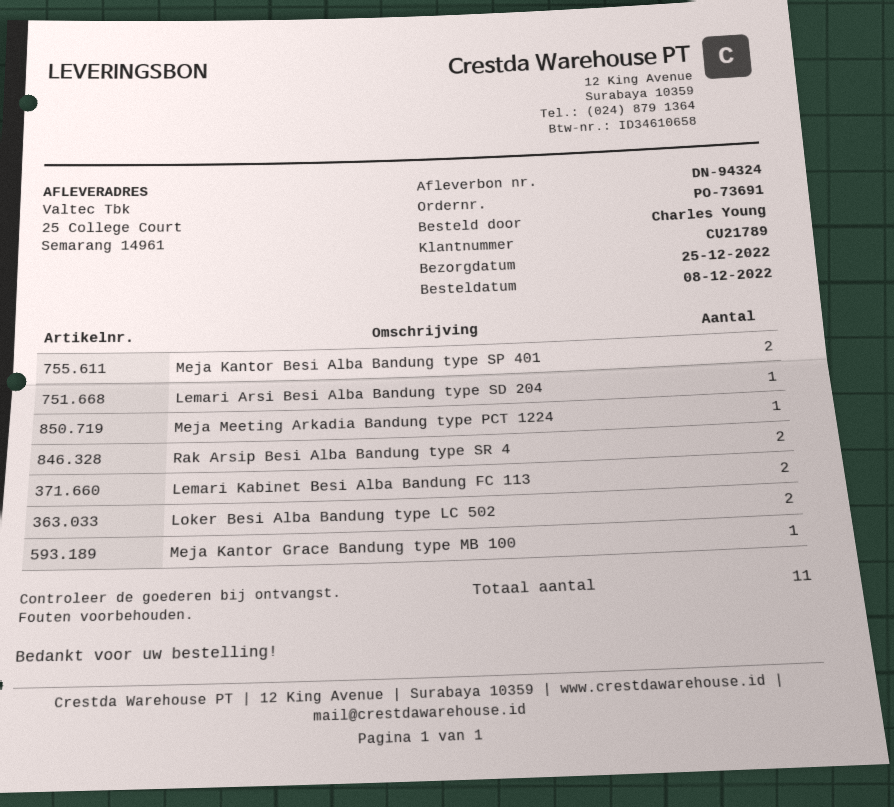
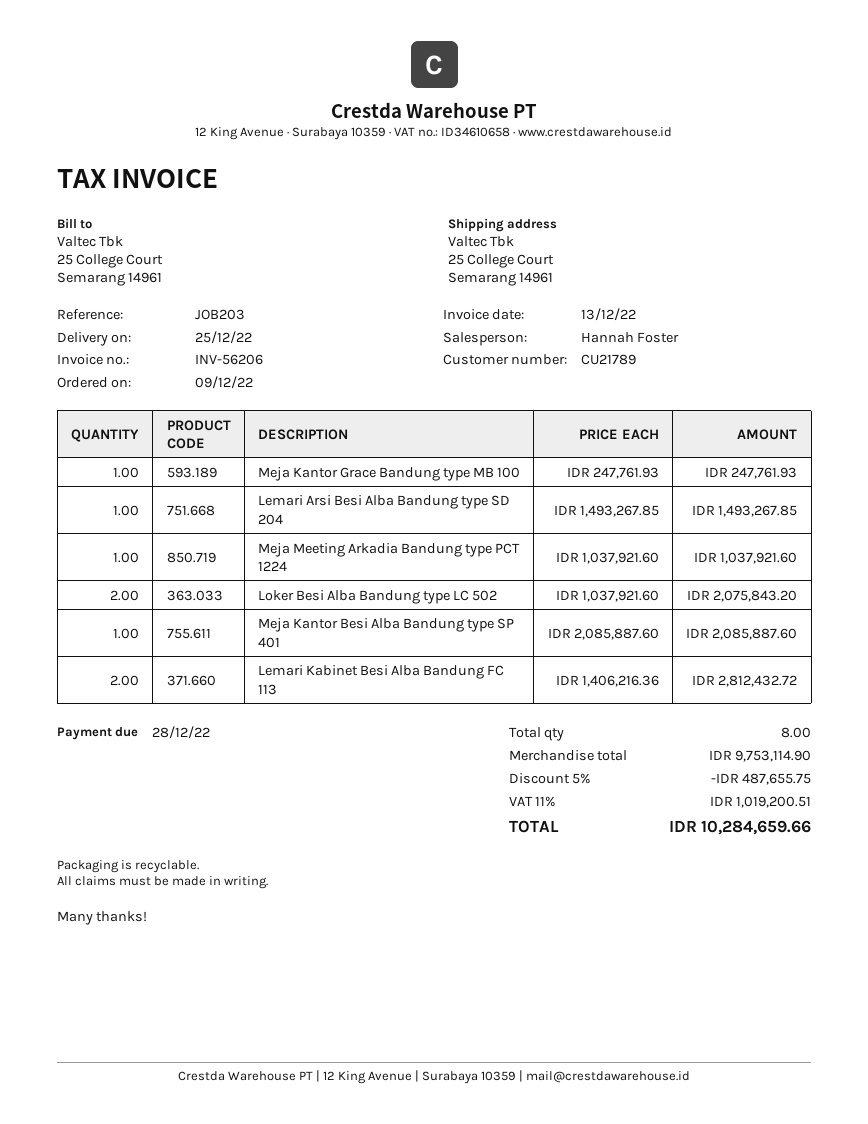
order date: 2022-12-08 -> 2022-12-09
Meja Kantor Besi Alba Bandung type SP 401: 2 -> 1
Rak Arsip Besi Alba Bandung type SR 4: 2 -> none
total quantity: 11 -> 8

